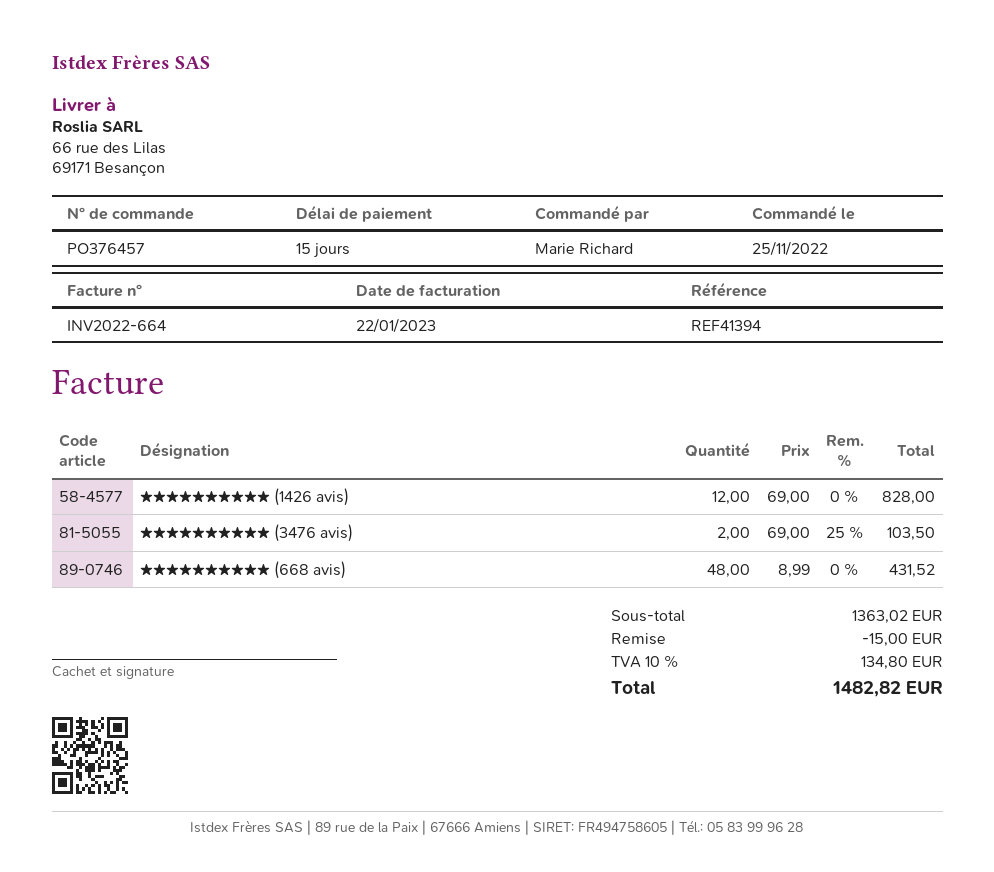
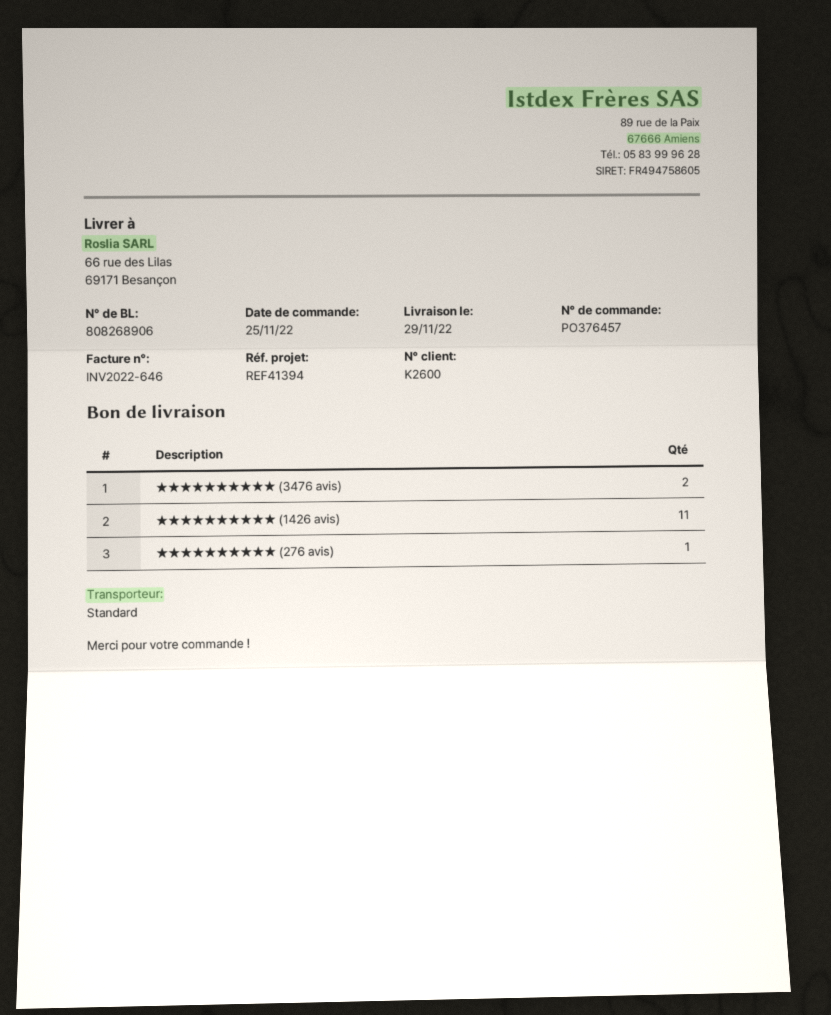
invoice number: INV2022-664 -> INV2022-646
★★★★★★★★★★ (1426 avis): 12 -> 11
★★★★★★★★★★ (668 avis): 48 -> none
★★★★★★★★★★ (276 avis): none -> 1

